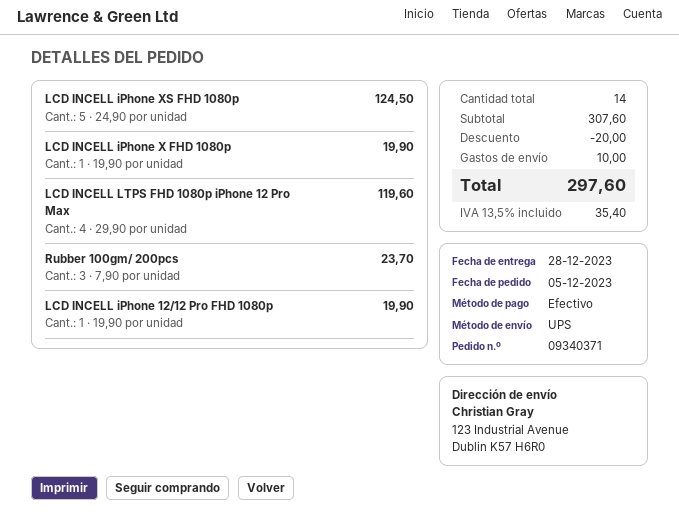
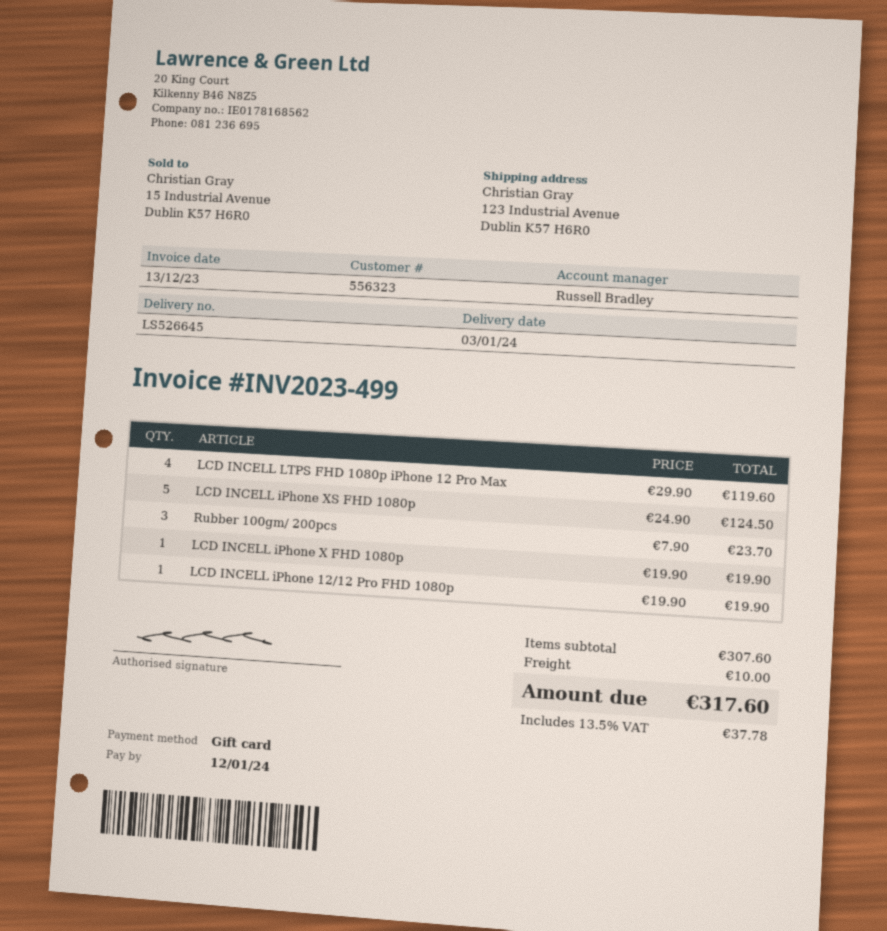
delivery date: 2023-12-28 -> 2024-01-03
payment method: cash -> gift card
discount: 20.00 -> none
tax: 13.5% = 35.40 -> 13.5% = 37.78
total: 297.60 -> 317.60

